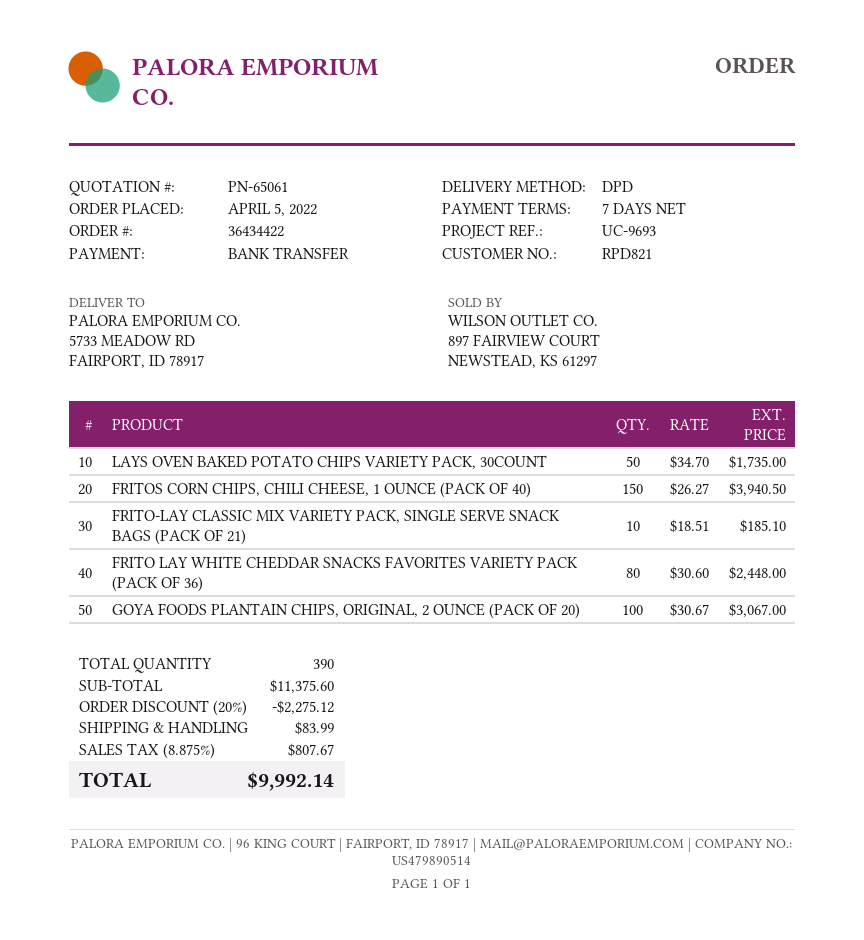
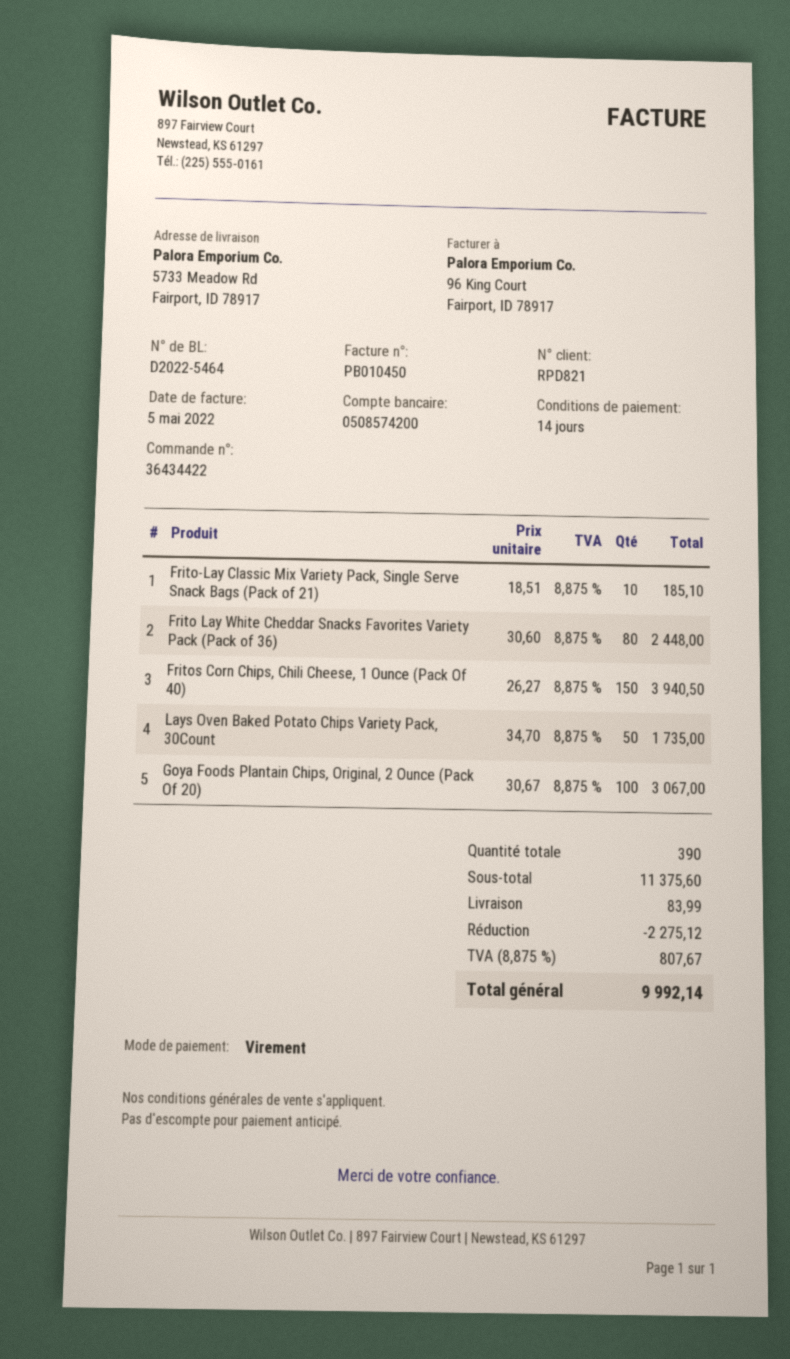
payment terms: 7 days -> 14 days

